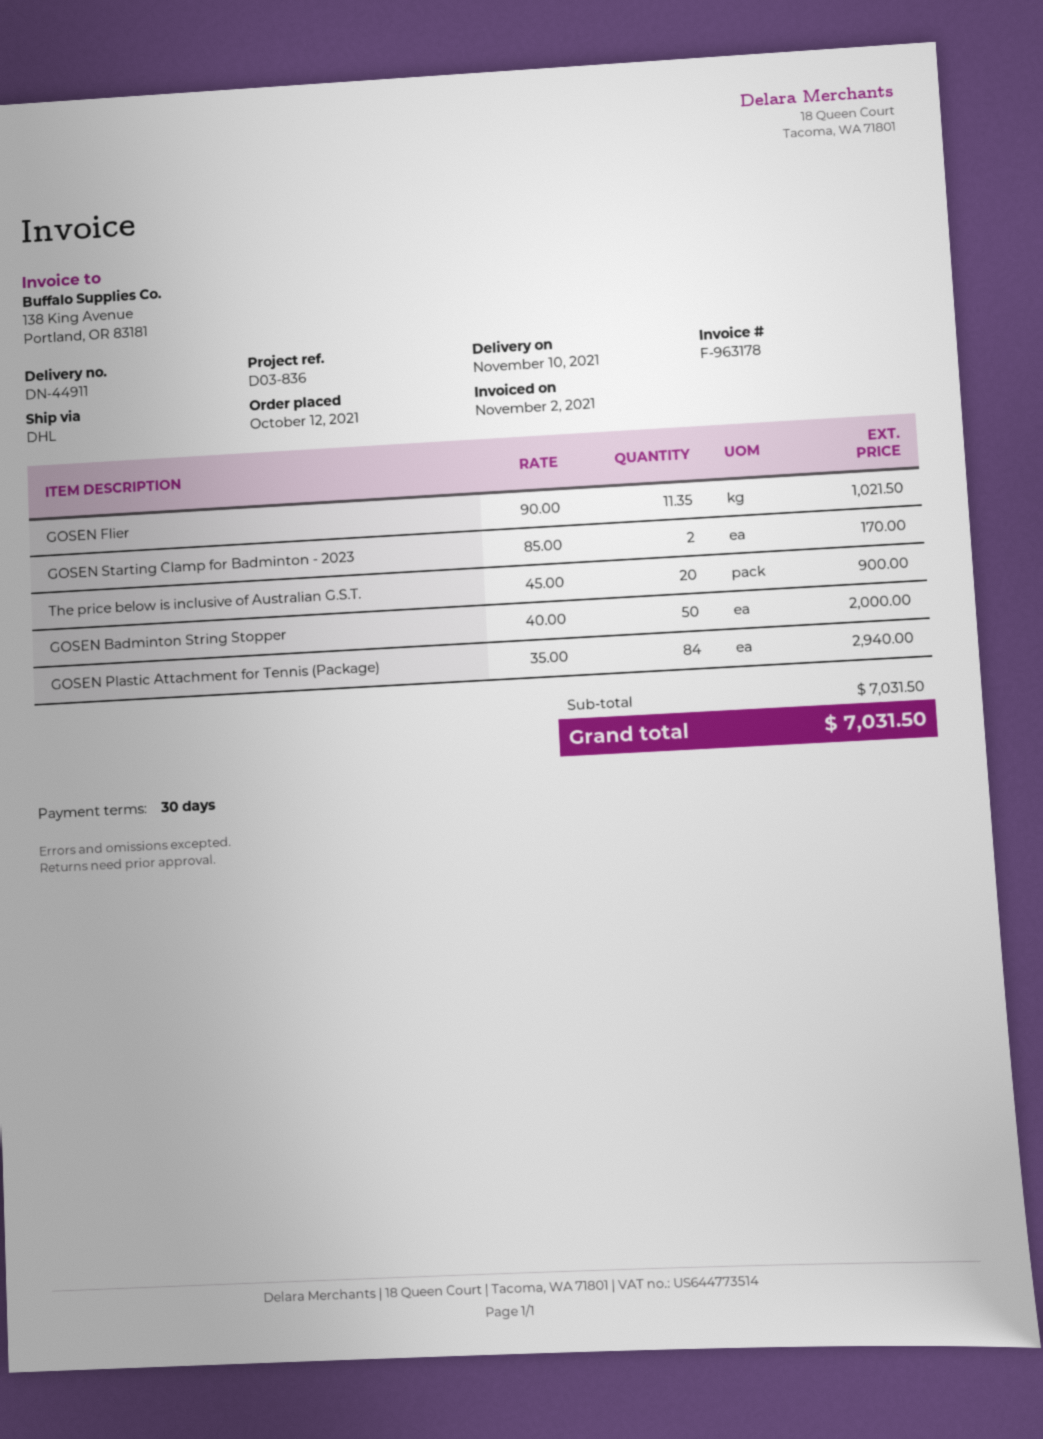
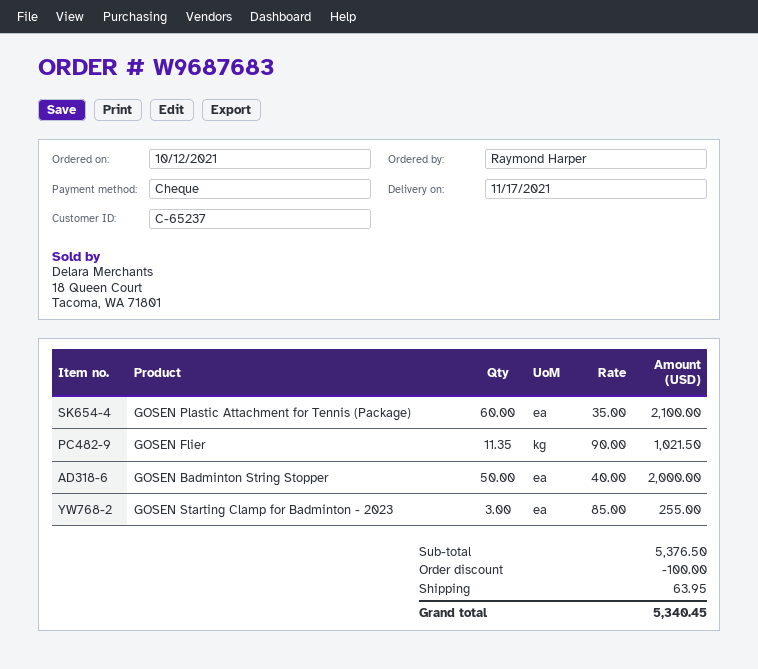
delivery date: 2021-11-10 -> 2021-11-17
GOSEN Starting Clamp for Badminton - 2023: 2 x 85.00 = 170.00 -> 3 x 85.00 = 255.00
The price below is inclusive of Australian G.S.T.: 20 x 45.00 = 900.00 -> none
GOSEN Plastic Attachment for Tennis (Package): 84 x 35.00 = 2940.00 -> 60 x 35.00 = 2100.00
subtotal: 7031.50 -> 5376.50
discount: none -> 100.00
shipping: none -> 63.95
total: 7031.50 -> 5340.45

